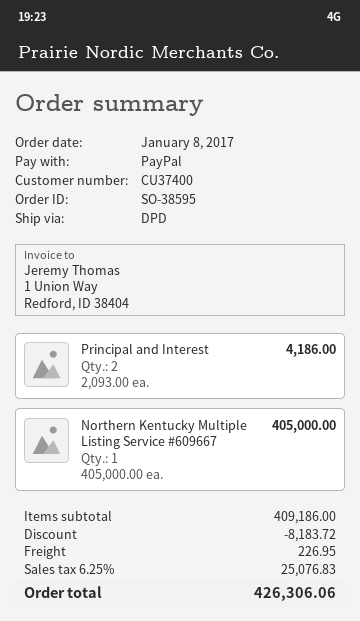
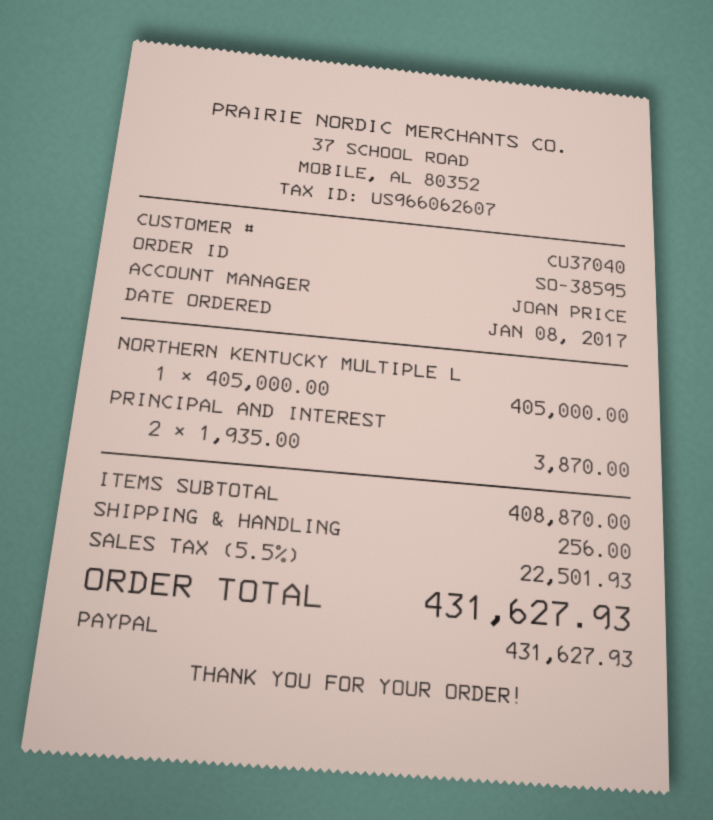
customer number: CU37400 -> CU37040
Principal and Interest: 2 x 2093.00 = 4186.00 -> 2 x 1935.00 = 3870.00
subtotal: 409186.00 -> 408870.00
discount: 8183.72 -> none
shipping: 226.95 -> 256.00
tax: 6.25% = 25076.83 -> 5.5% = 22501.93
total: 426306.06 -> 431627.93

